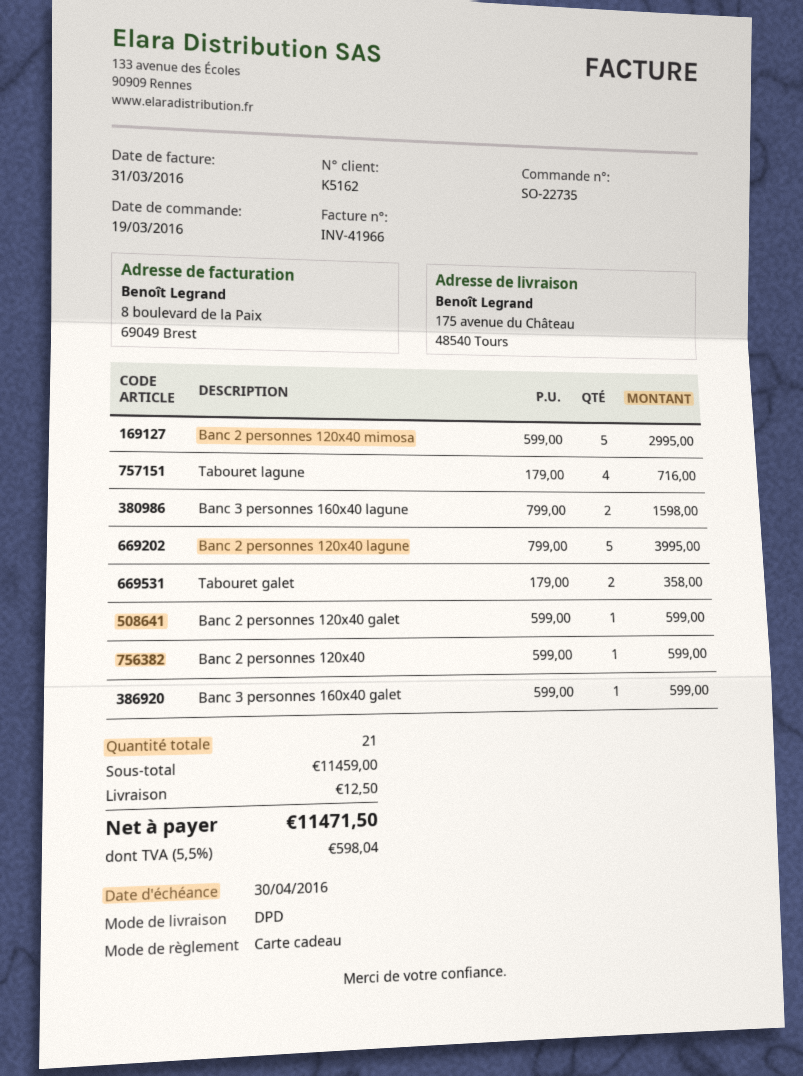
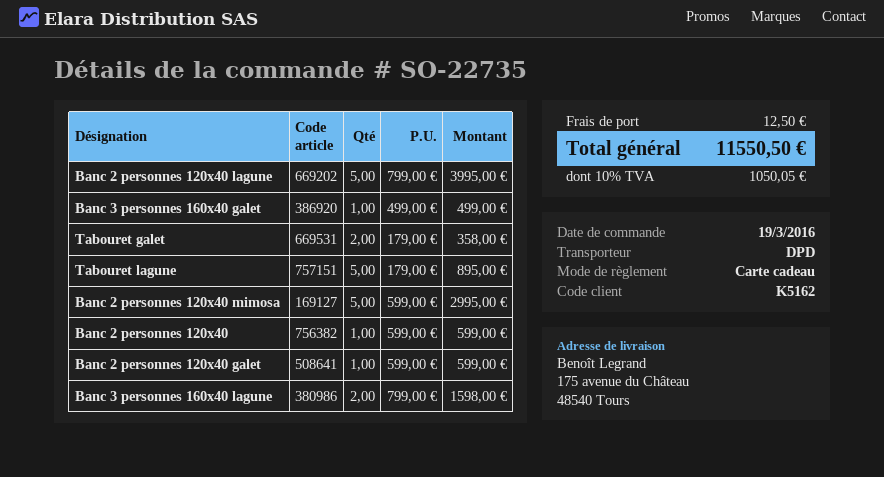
Tabouret lagune: 4 x 179.00 = 716.00 -> 5 x 179.00 = 895.00
Banc 3 personnes 160x40 galet: 1 x 599.00 = 599.00 -> 1 x 499.00 = 499.00
tax: 5.5% = 598.04 -> 10% = 1050.05
total: 11471.50 -> 11550.50

